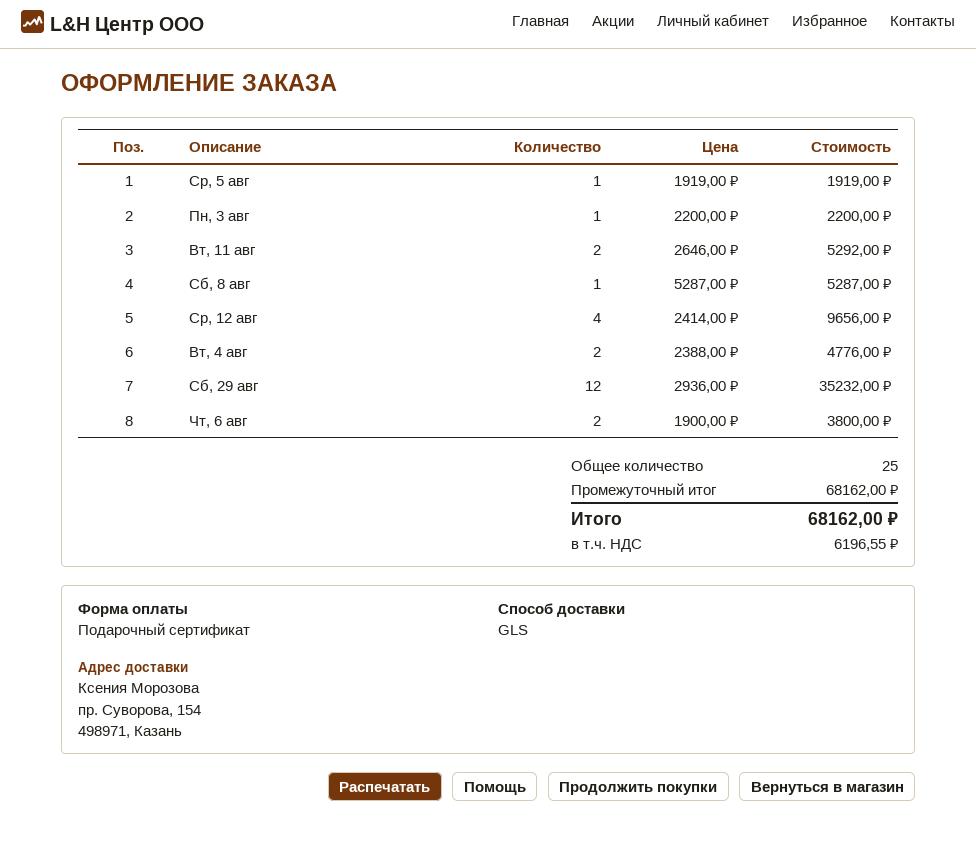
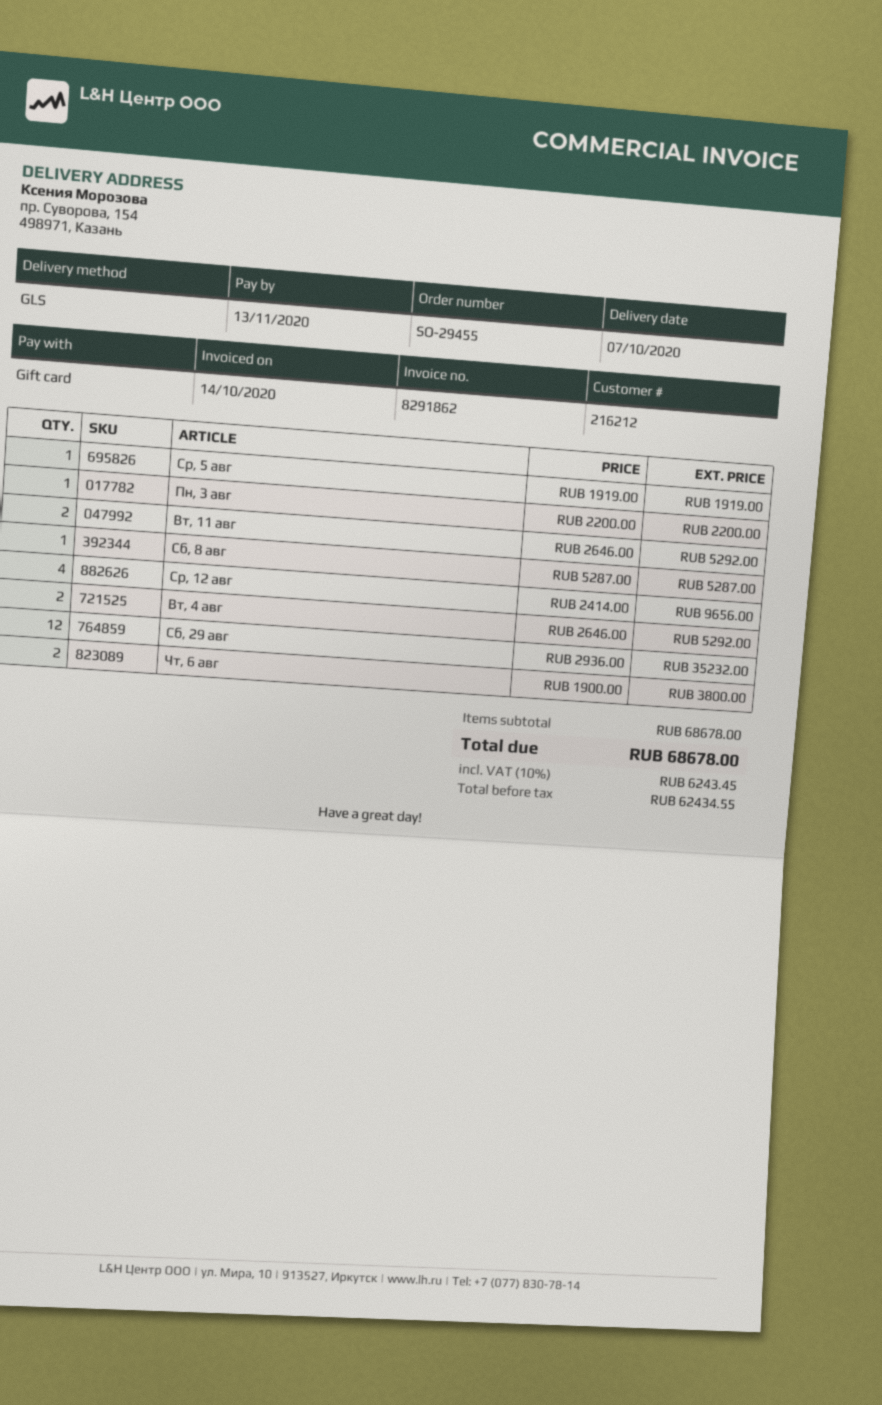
Вт, 4 авг: 2 x 2388.00 = 4776.00 -> 2 x 2646.00 = 5292.00
subtotal: 68162.00 -> 68678.00
tax: 6196.55 -> 6243.45
total: 68162.00 -> 68678.00

